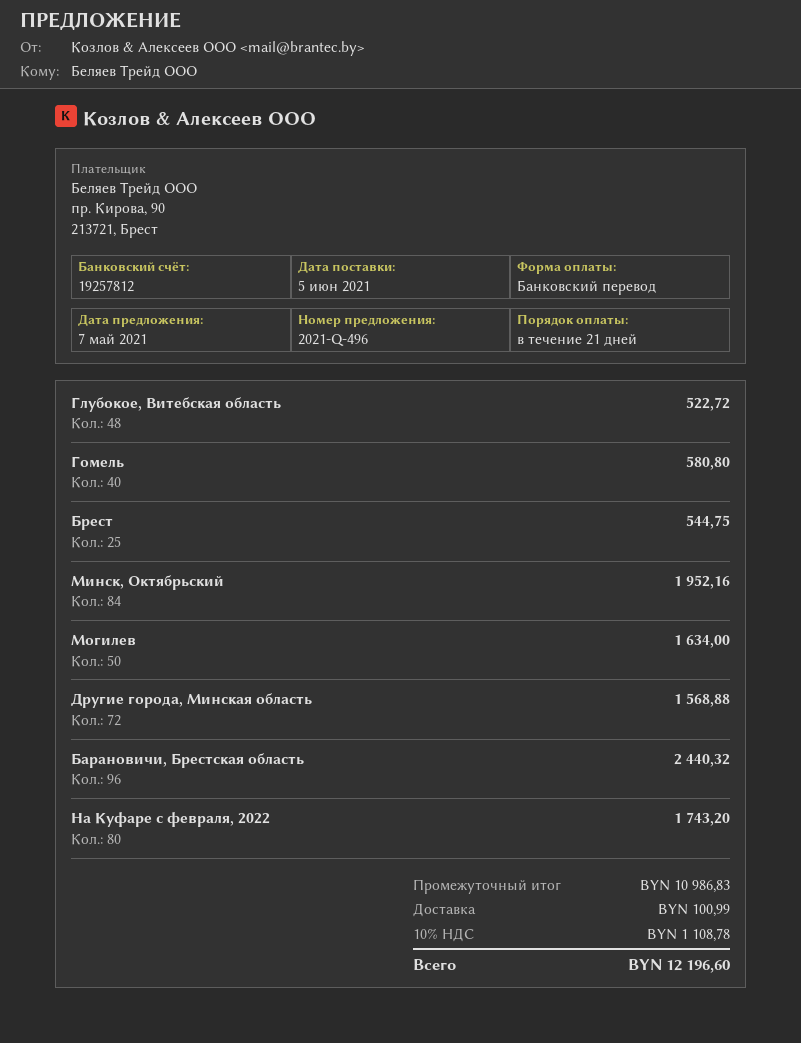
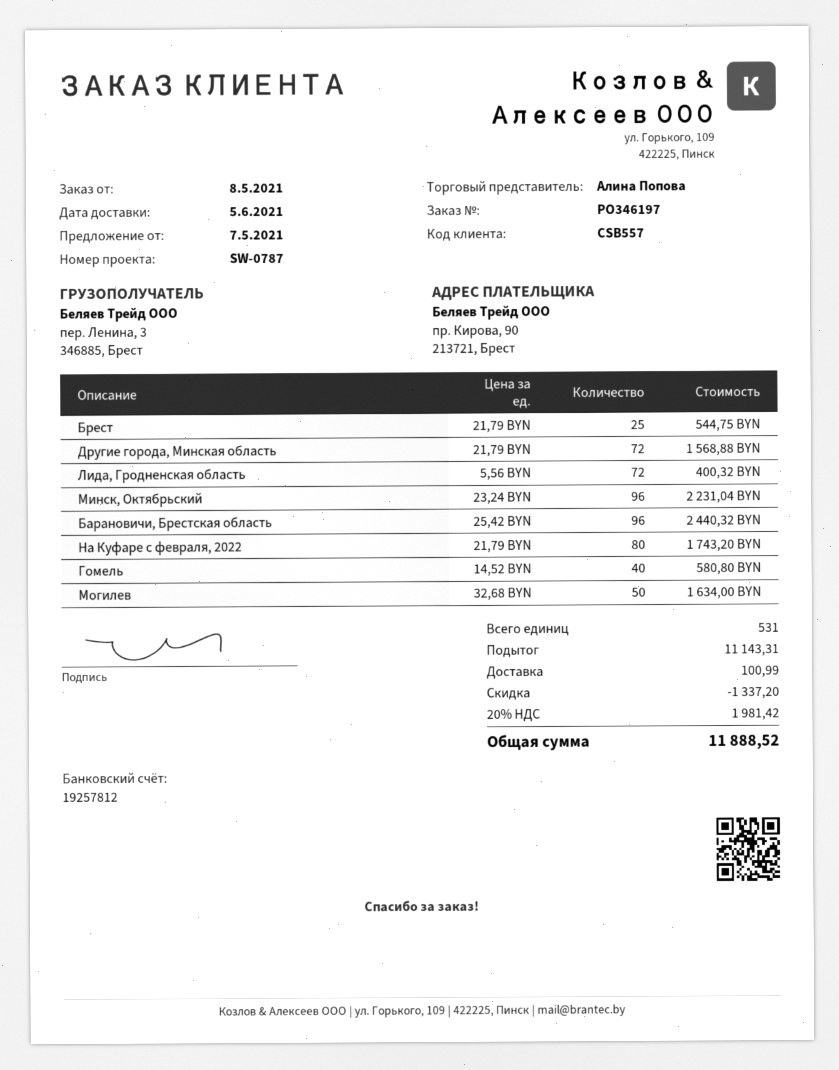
Глубокое, Витебская область: 48 for 522.72 -> none
Минск, Октябрьский: 84 for 1952.16 -> 96 for 2231.04
Лида, Гродненская область: none -> 72 for 400.32
subtotal: 10986.83 -> 11143.31
discount: none -> 1337.20
tax: 10% = 1108.78 -> 20% = 1981.42
total: 12196.60 -> 11888.52

